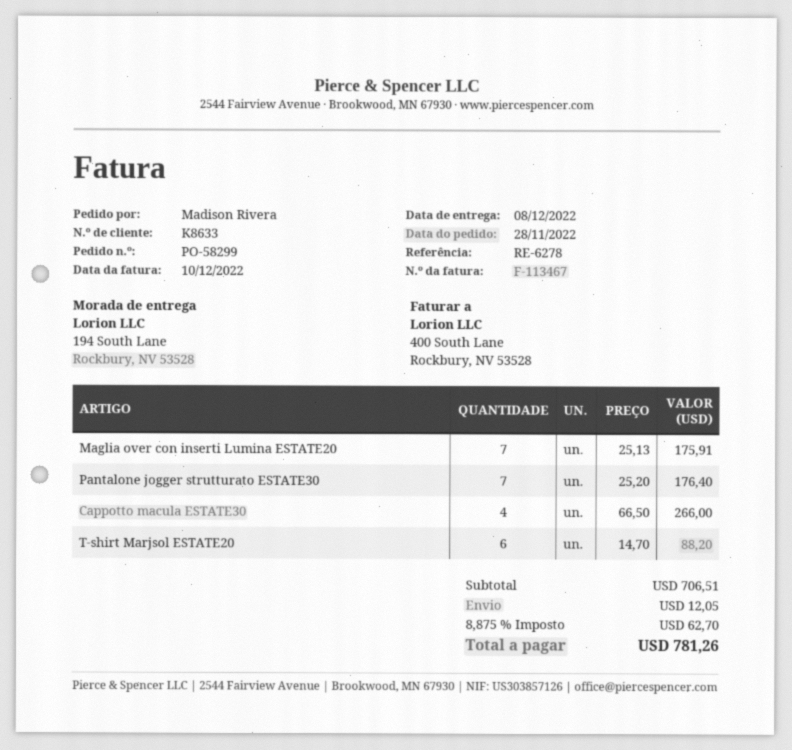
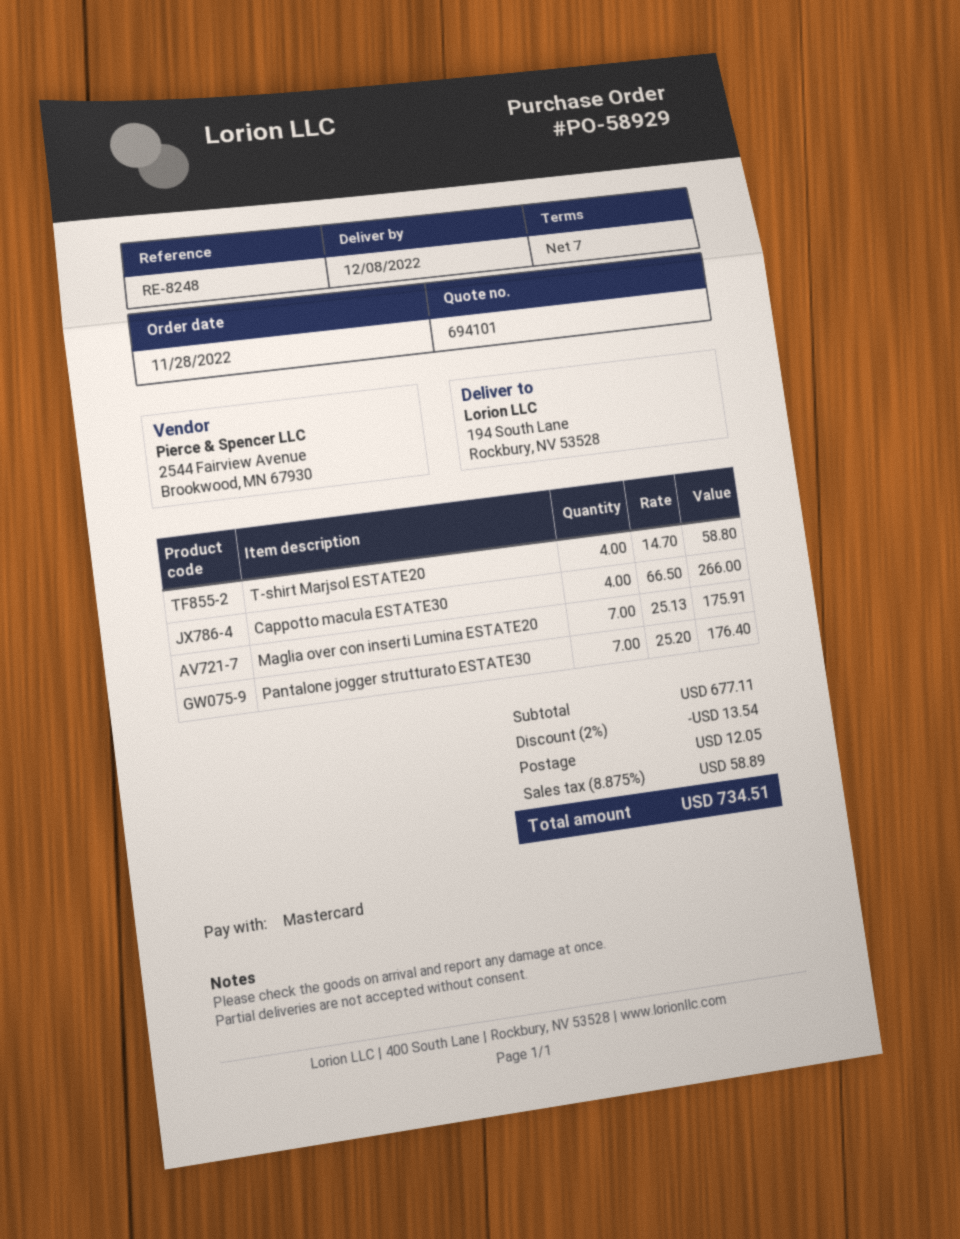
order number: PO-58299 -> PO-58929
reference: RE-6278 -> RE-8248
T-shirt Marjsol ESTATE20: 6 x 14.70 = 88.20 -> 4 x 14.70 = 58.80
subtotal: 706.51 -> 677.11
discount: none -> 2% = 13.54
tax: 8.875% = 62.70 -> 8.875% = 58.89
total: 781.26 -> 734.51

